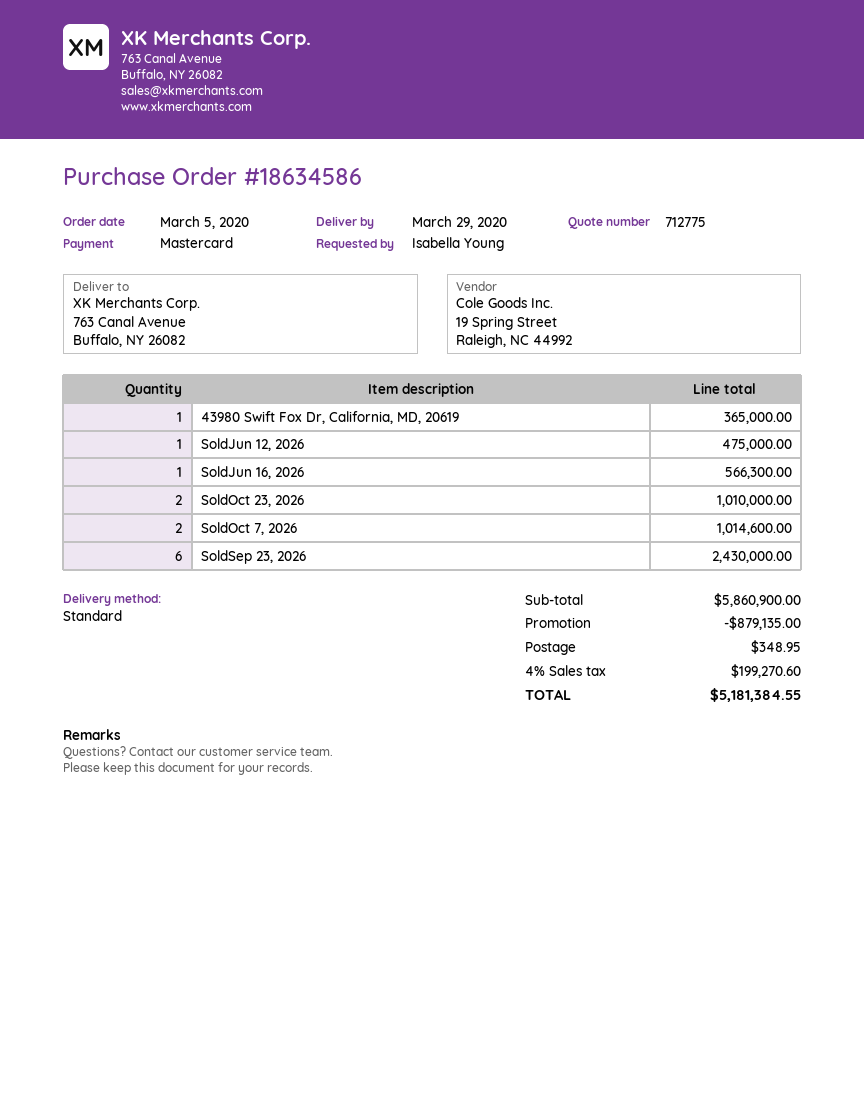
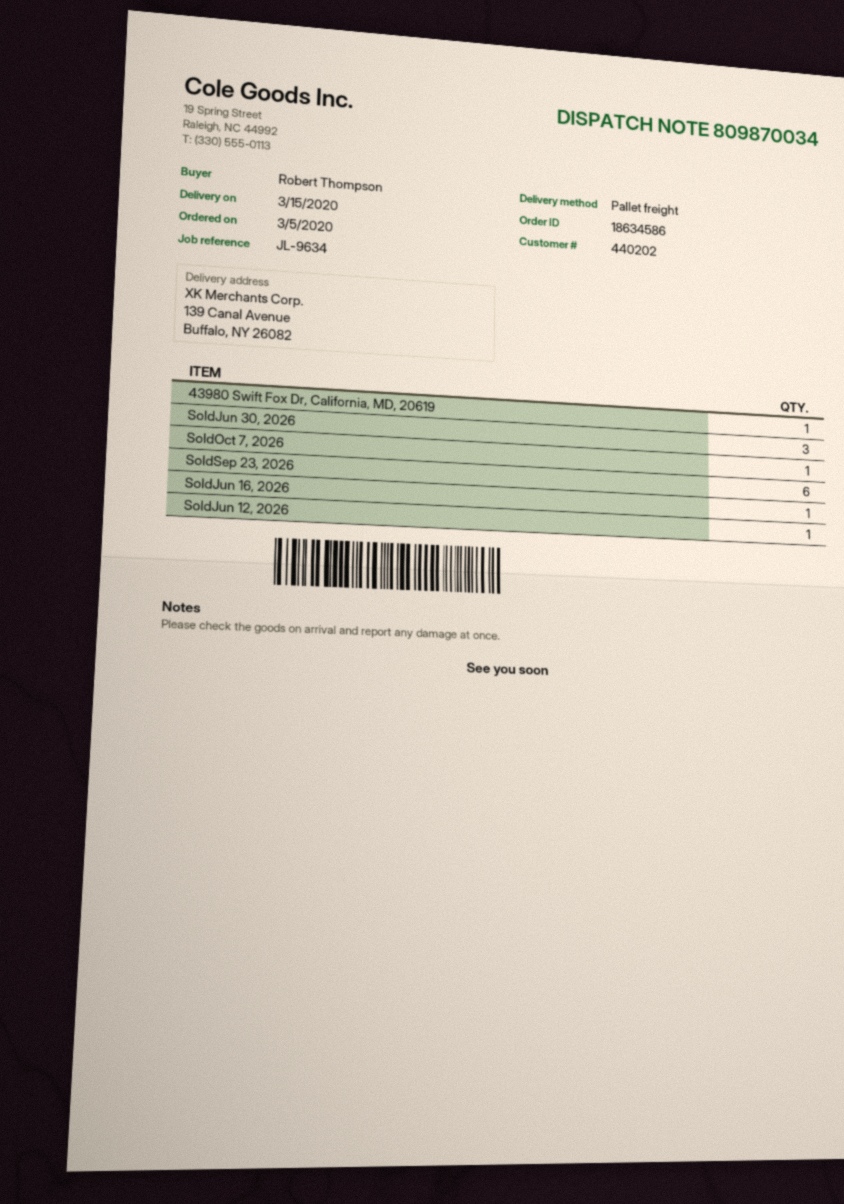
delivery date: 2020-03-29 -> 2020-03-15
ordered by: Isabella Young -> Robert Thompson
shipping method: standard -> pallet freight
ship to: 763 Canal Avenue, Buffalo, NY 26082 -> 139 Canal Avenue, Buffalo, NY 26082
SoldOct 23, 2026: 2 -> none
SoldOct 7, 2026: 2 -> 1
SoldJun 30, 2026: none -> 3

